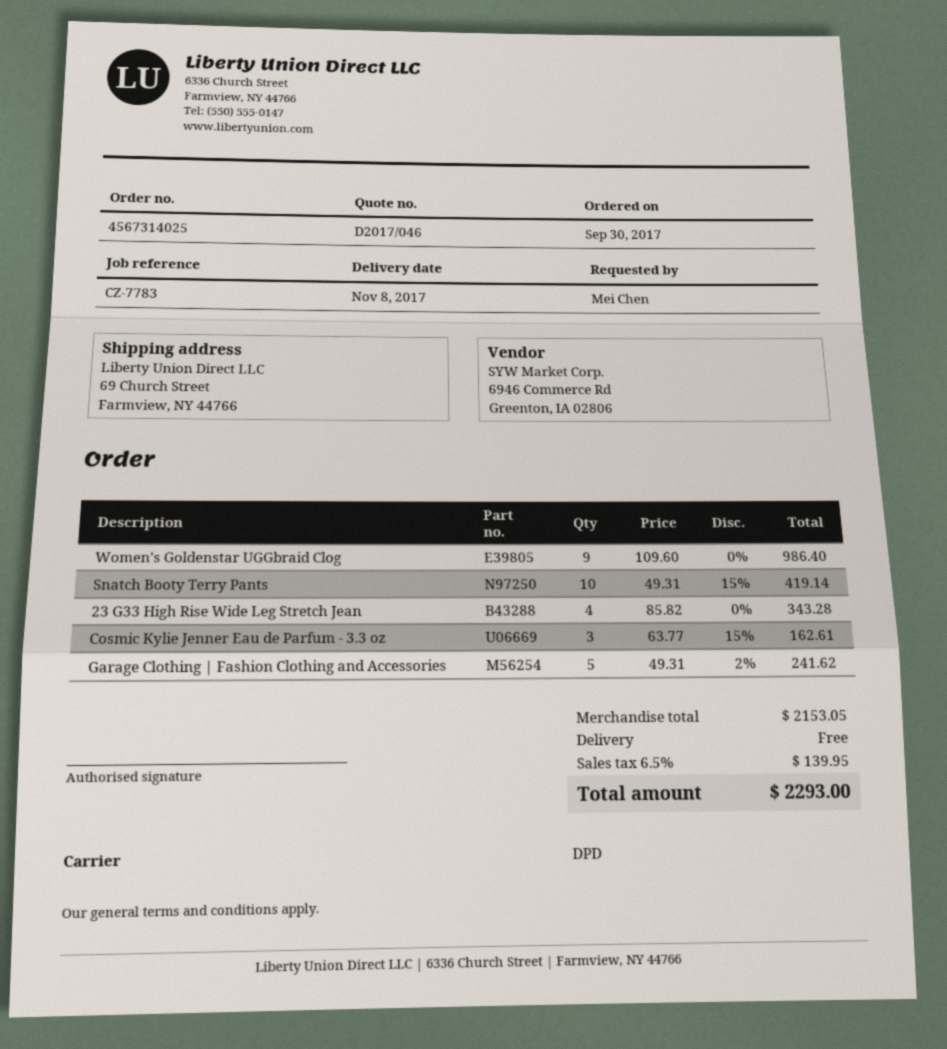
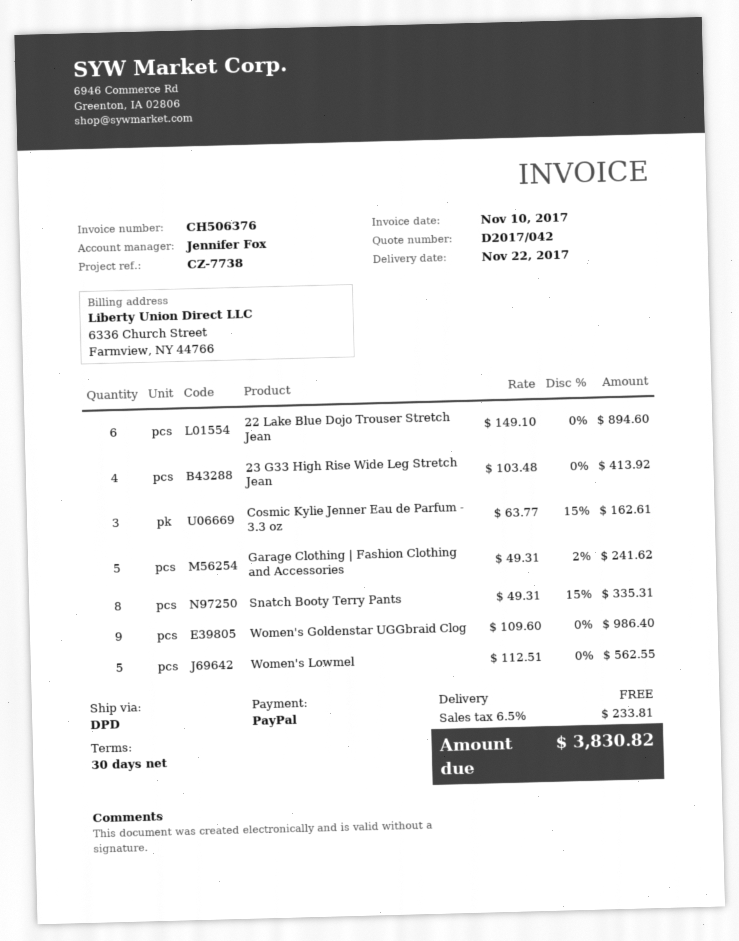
quote number: D2017/046 -> D2017/042
delivery date: 2017-11-08 -> 2017-11-22
reference: CZ-7783 -> CZ-7738
Snatch Booty Terry Pants: 10 x 49.31 - 15% = 419.14 -> 8 x 49.31 - 15% = 335.31
23 G33 High Rise Wide Leg Stretch Jean: 4 x 85.82 = 343.28 -> 4 x 103.48 = 413.92
22 Lake Blue Dojo Trouser Stretch Jean: none -> 6 x 149.10 = 894.60
Women's Lowmel: none -> 5 x 112.51 = 562.55
tax: 6.5% = 139.95 -> 6.5% = 233.81
total: 2293.00 -> 3830.82

